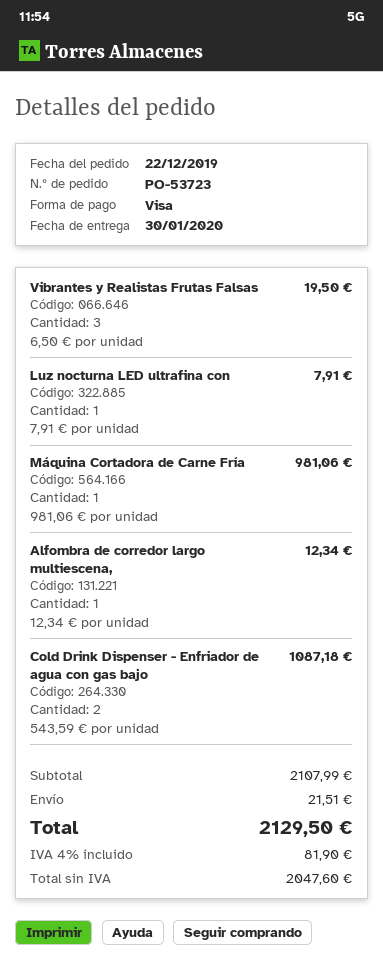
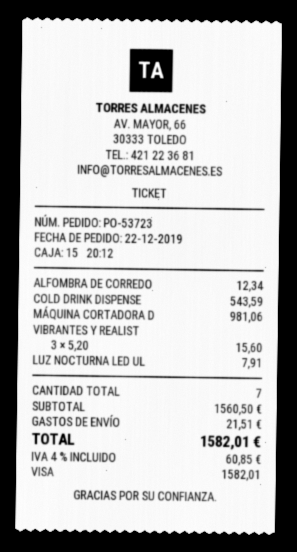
Vibrantes y Realistas Frutas Falsas: 3 x 6.50 = 19.50 -> 3 x 5.20 = 15.60
Cold Drink Dispenser - Enfriador de agua con gas bajo: 2 x 543.59 = 1087.18 -> 1 x 543.59 = 543.59
subtotal: 2107.99 -> 1560.50
tax: 4% = 81.90 -> 4% = 60.85
total: 2129.50 -> 1582.01

